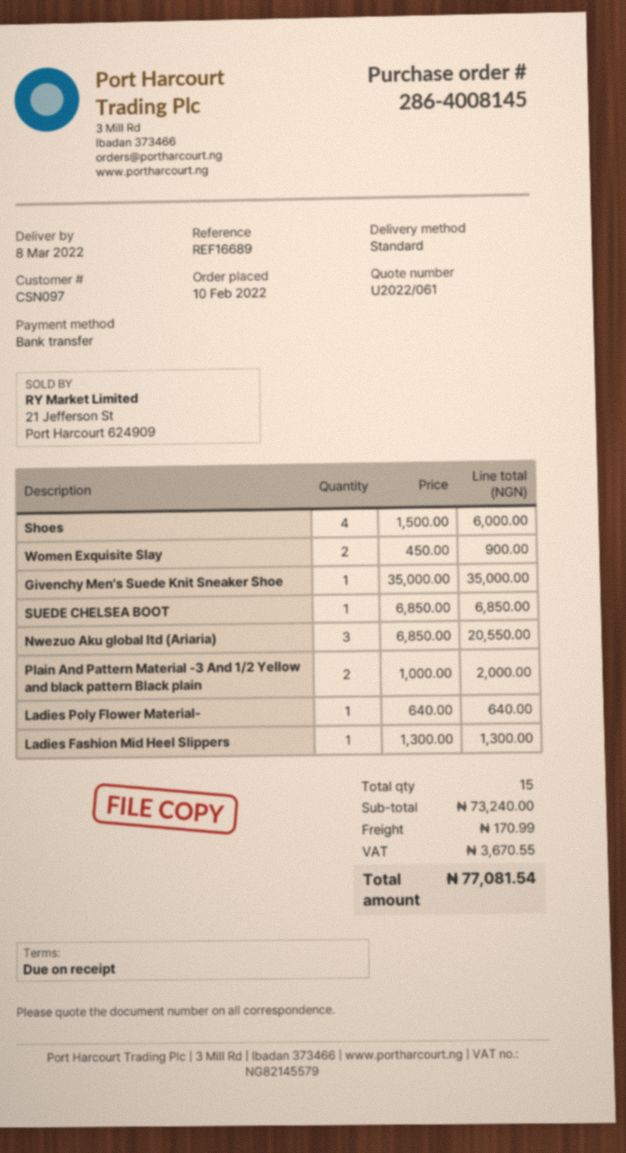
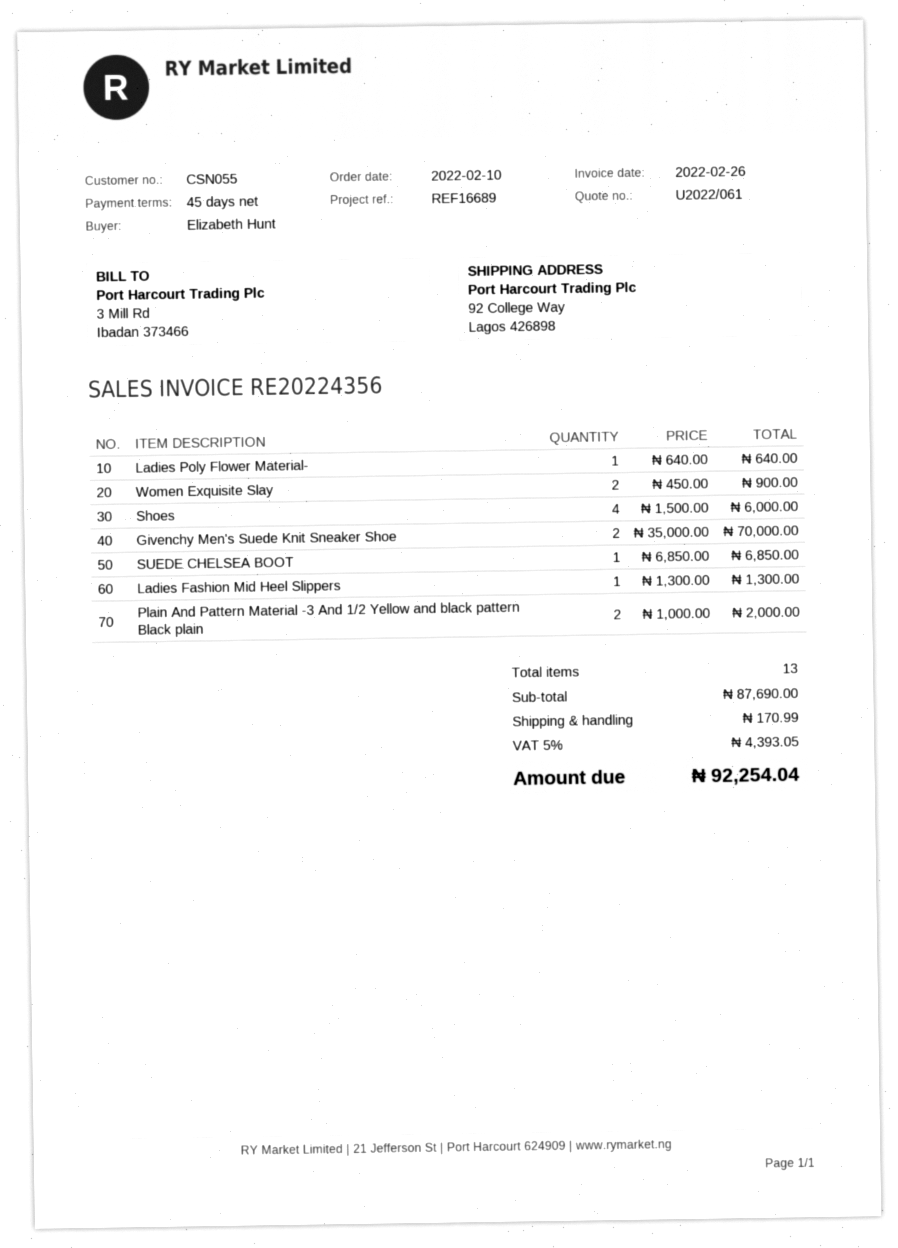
payment terms: on receipt -> 45 days
customer number: CSN097 -> CSN055
Givenchy Men's Suede Knit Sneaker Shoe: 1 x 35000.00 = 35000.00 -> 2 x 35000.00 = 70000.00
Nwezuo Aku global ltd (Ariaria): 3 x 6850.00 = 20550.00 -> none
total quantity: 15 -> 13
subtotal: 73240.00 -> 87690.00
tax: 3670.55 -> 4393.05
total: 77081.54 -> 92254.04

